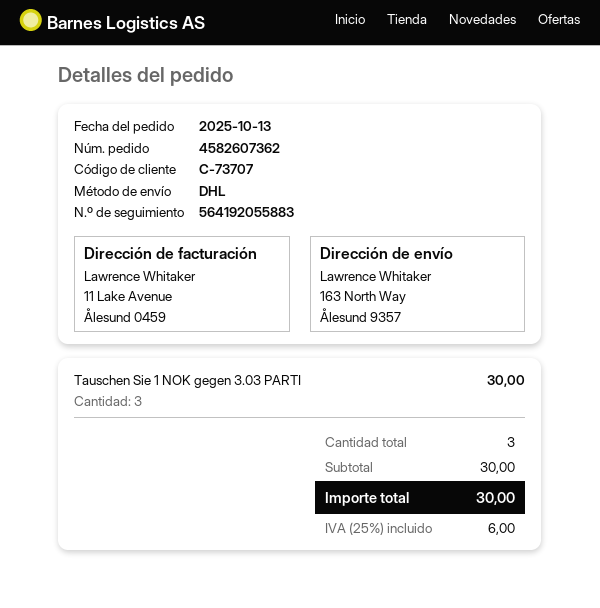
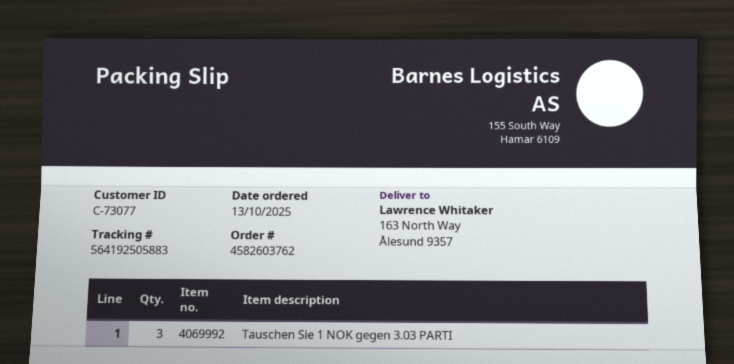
order number: 4582607362 -> 4582603762
customer number: C-73707 -> C-73077
tracking number: 564192055883 -> 564192505883

